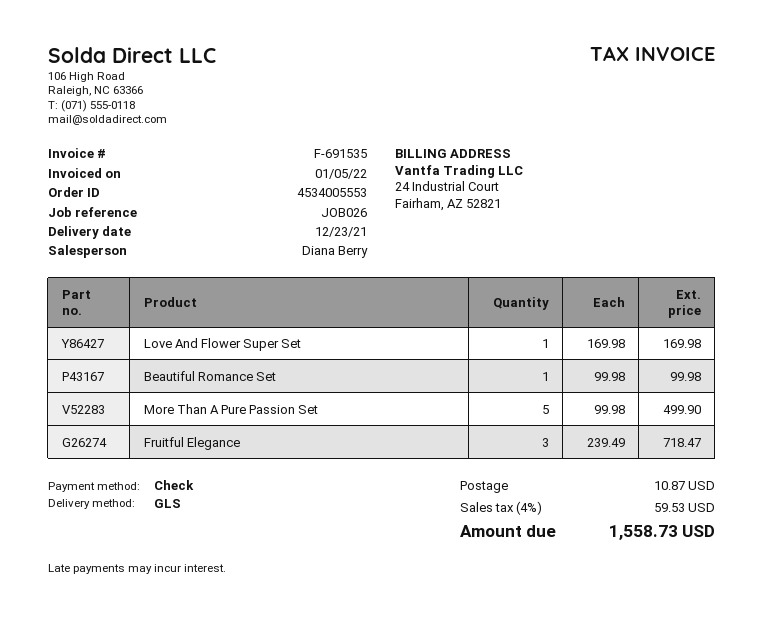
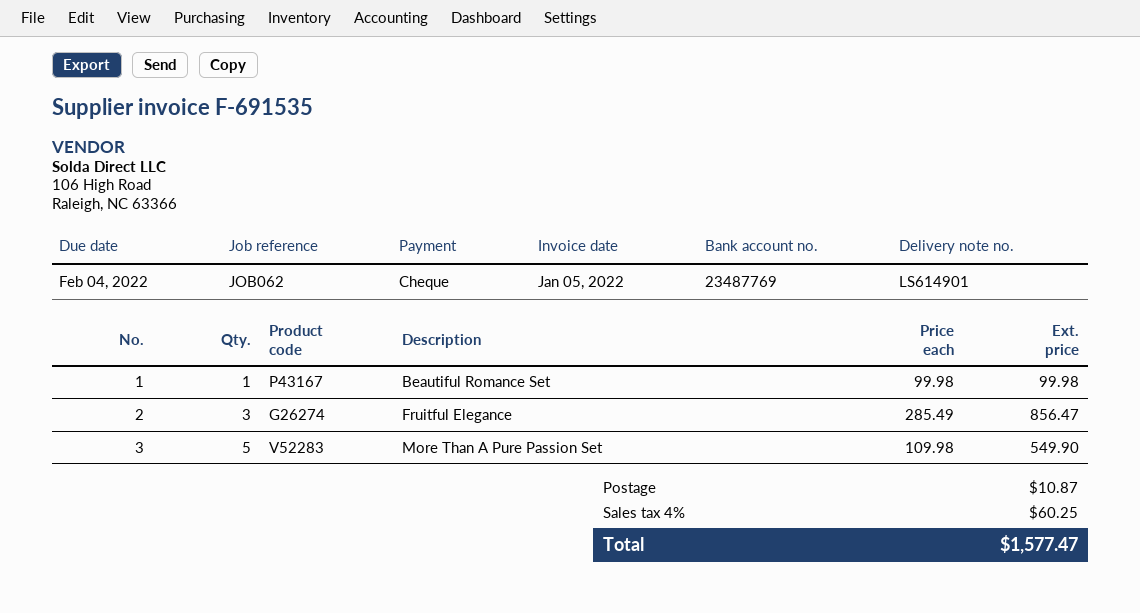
reference: JOB026 -> JOB062
Love And Flower Super Set: 1 x 169.98 = 169.98 -> none
More Than A Pure Passion Set: 5 x 99.98 = 499.90 -> 5 x 109.98 = 549.90
Fruitful Elegance: 3 x 239.49 = 718.47 -> 3 x 285.49 = 856.47
tax: 4% = 59.53 -> 4% = 60.25
total: 1558.73 -> 1577.47

